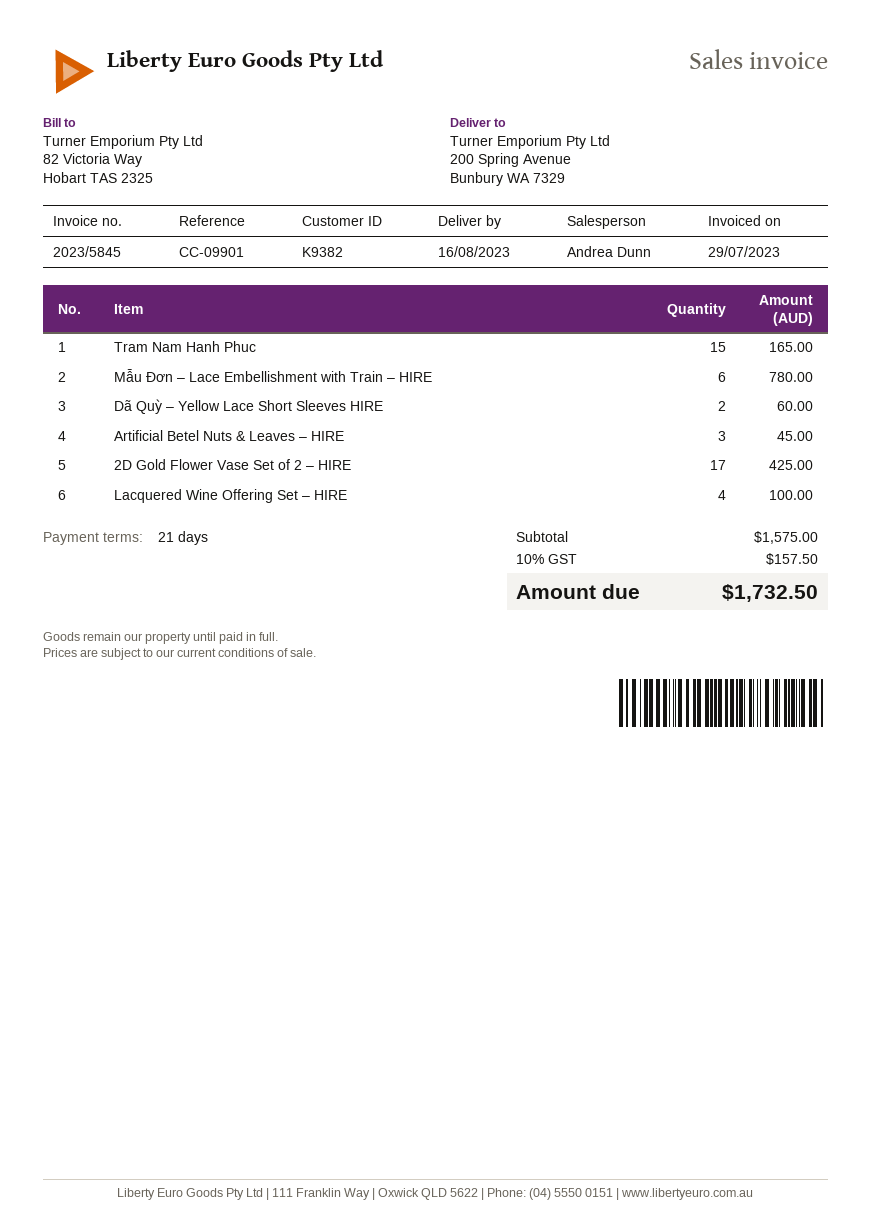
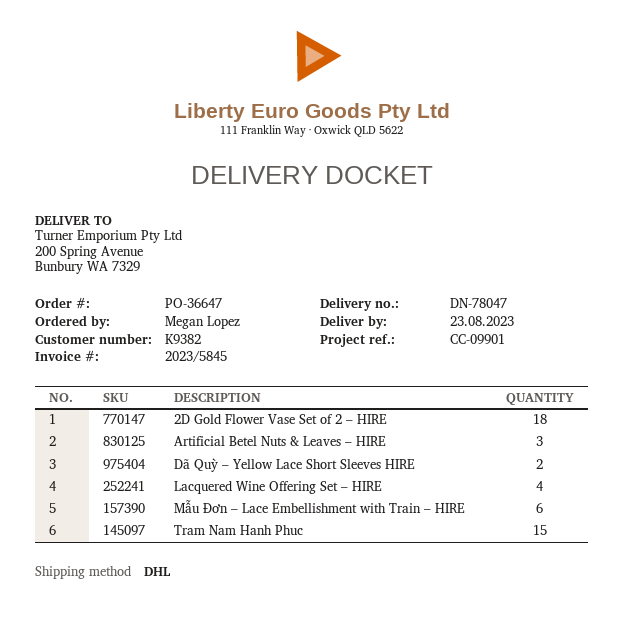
delivery date: 2023-08-16 -> 2023-08-23
2D Gold Flower Vase Set of 2 – HIRE: 17 -> 18

